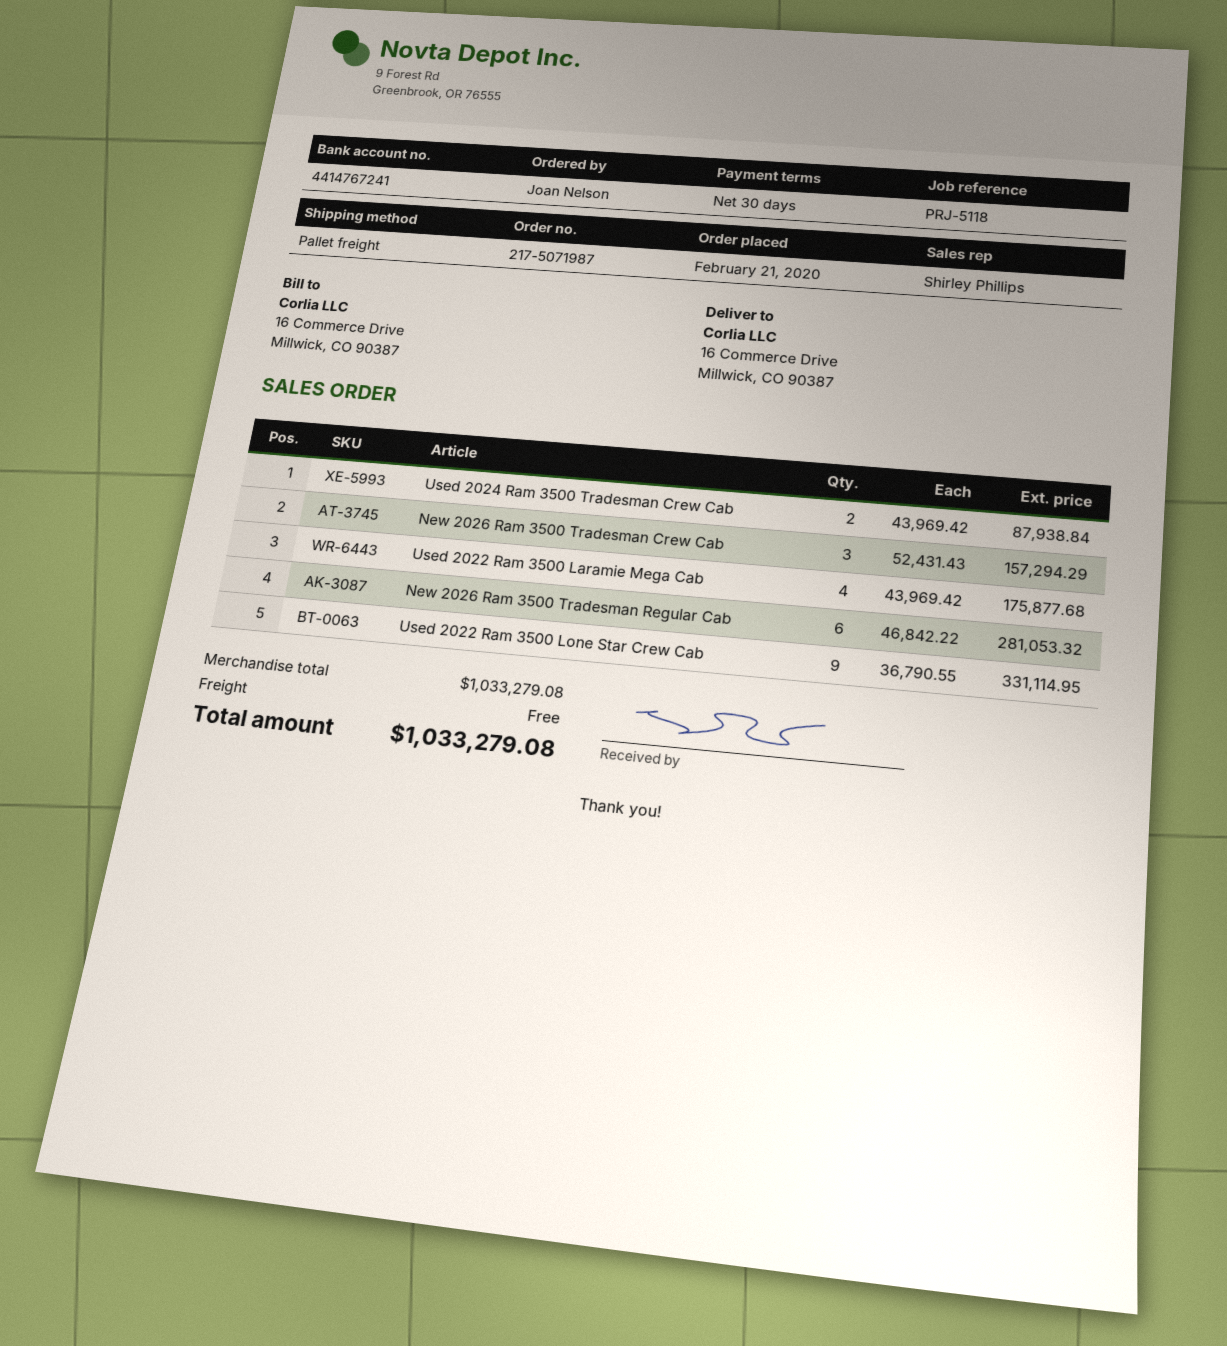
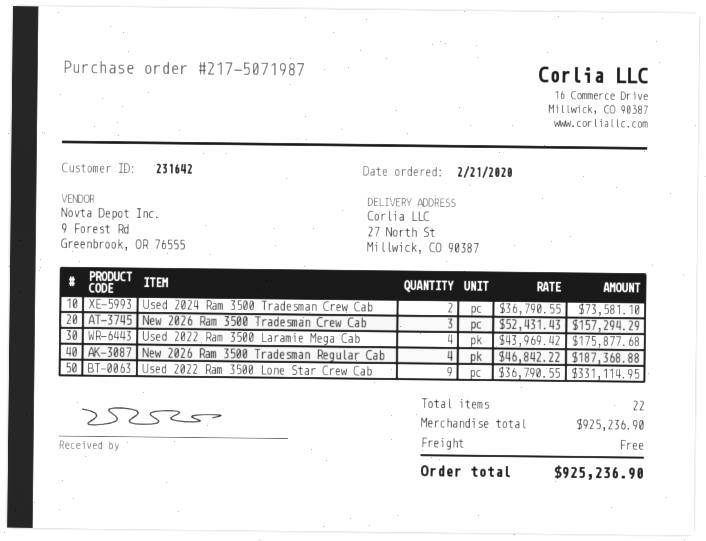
ship to: 16 Commerce Drive, Millwick, CO 90387 -> 27 North St, Millwick, CO 90387
Used 2024 Ram 3500 Tradesman Crew Cab: 2 x 43969.42 = 87938.84 -> 2 x 36790.55 = 73581.10
New 2026 Ram 3500 Tradesman Regular Cab: 6 x 46842.22 = 281053.32 -> 4 x 46842.22 = 187368.88
subtotal: 1033279.08 -> 925236.90
total: 1033279.08 -> 925236.90

